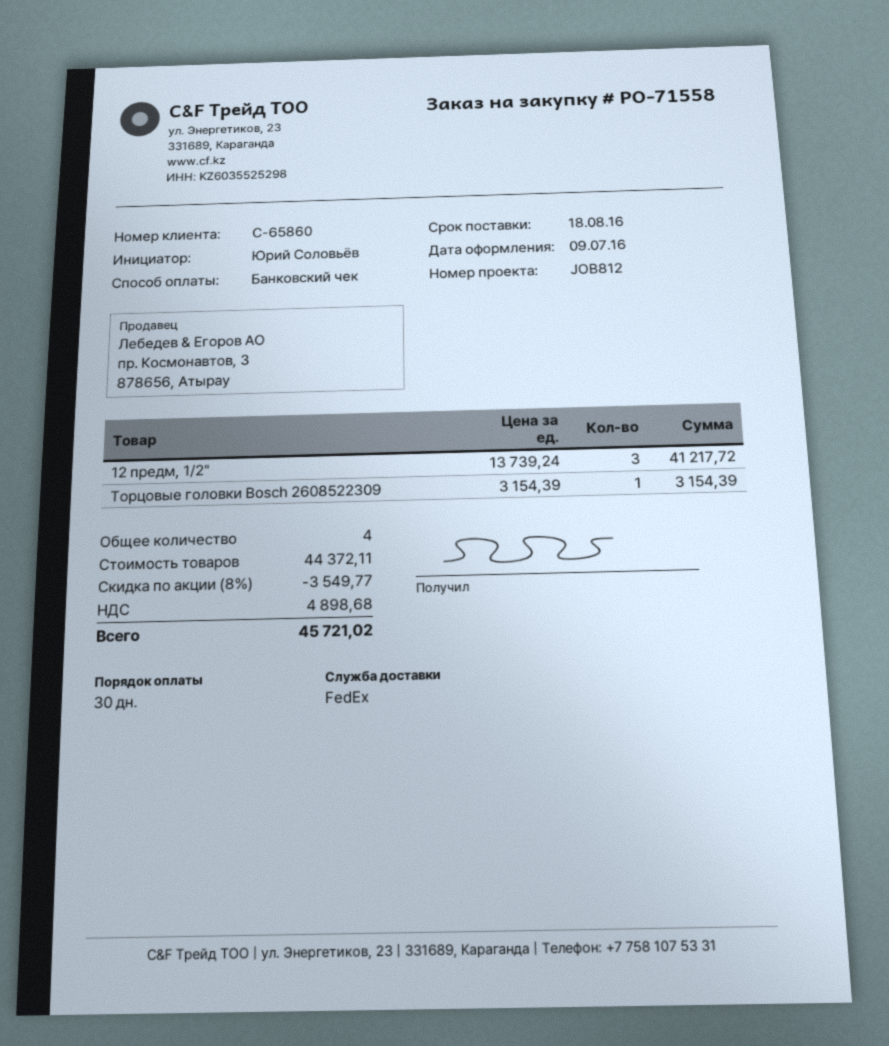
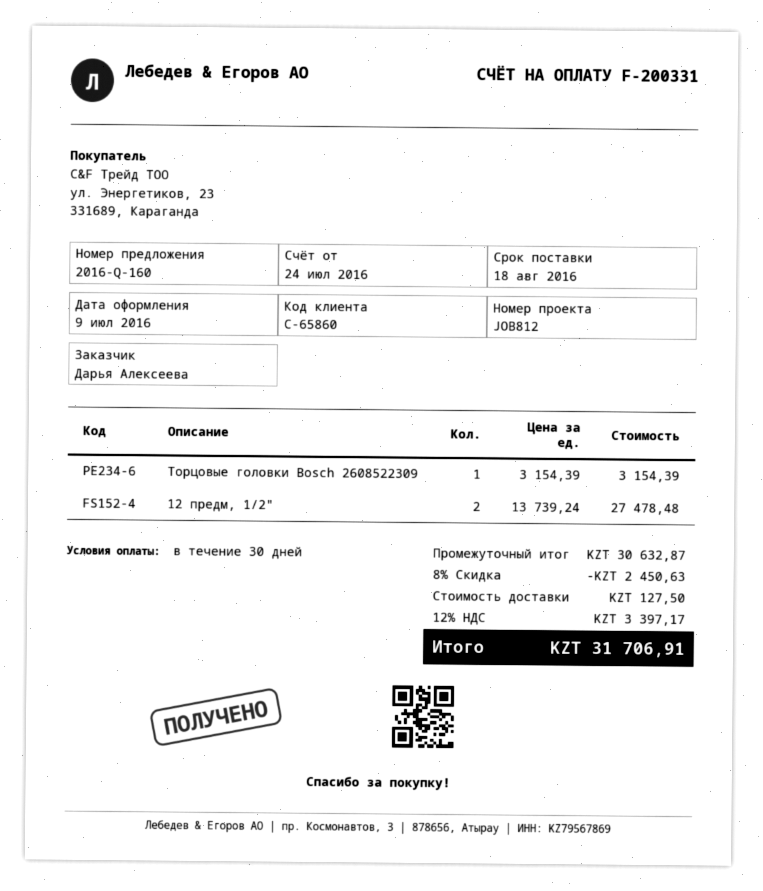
ordered by: Юрий Соловьёв -> Дарья Алексеева
12 предм, 1/2": 3 x 13739.24 = 41217.72 -> 2 x 13739.24 = 27478.48
subtotal: 44372.11 -> 30632.87
discount: 8% = 3549.77 -> 8% = 2450.63
shipping: none -> 127.50
tax: 4898.68 -> 3397.17
total: 45721.02 -> 31706.91

